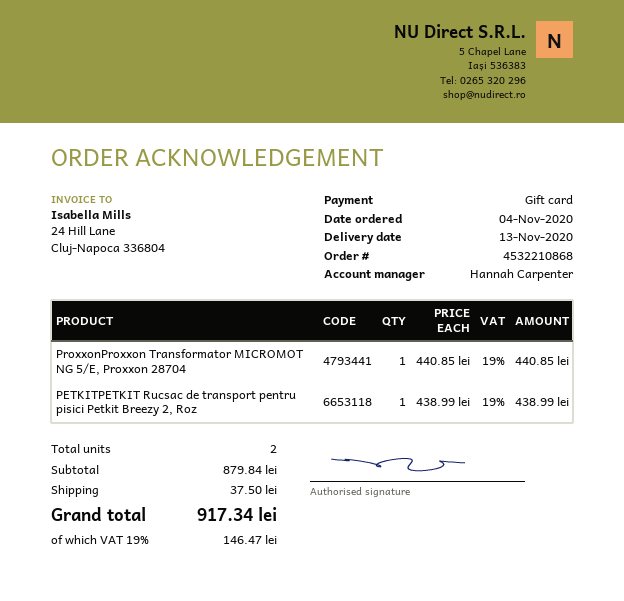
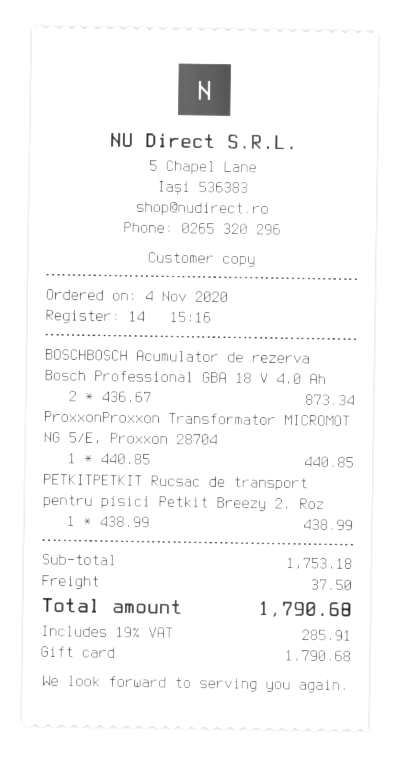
BOSCHBOSCH Acumulator de rezerva Bosch Professional GBA 18 V 4,0 Ah: none -> 2 x 436.67 = 873.34
subtotal: 879.84 -> 1753.18
tax: 19% = 146.47 -> 19% = 285.91
total: 917.34 -> 1790.68

